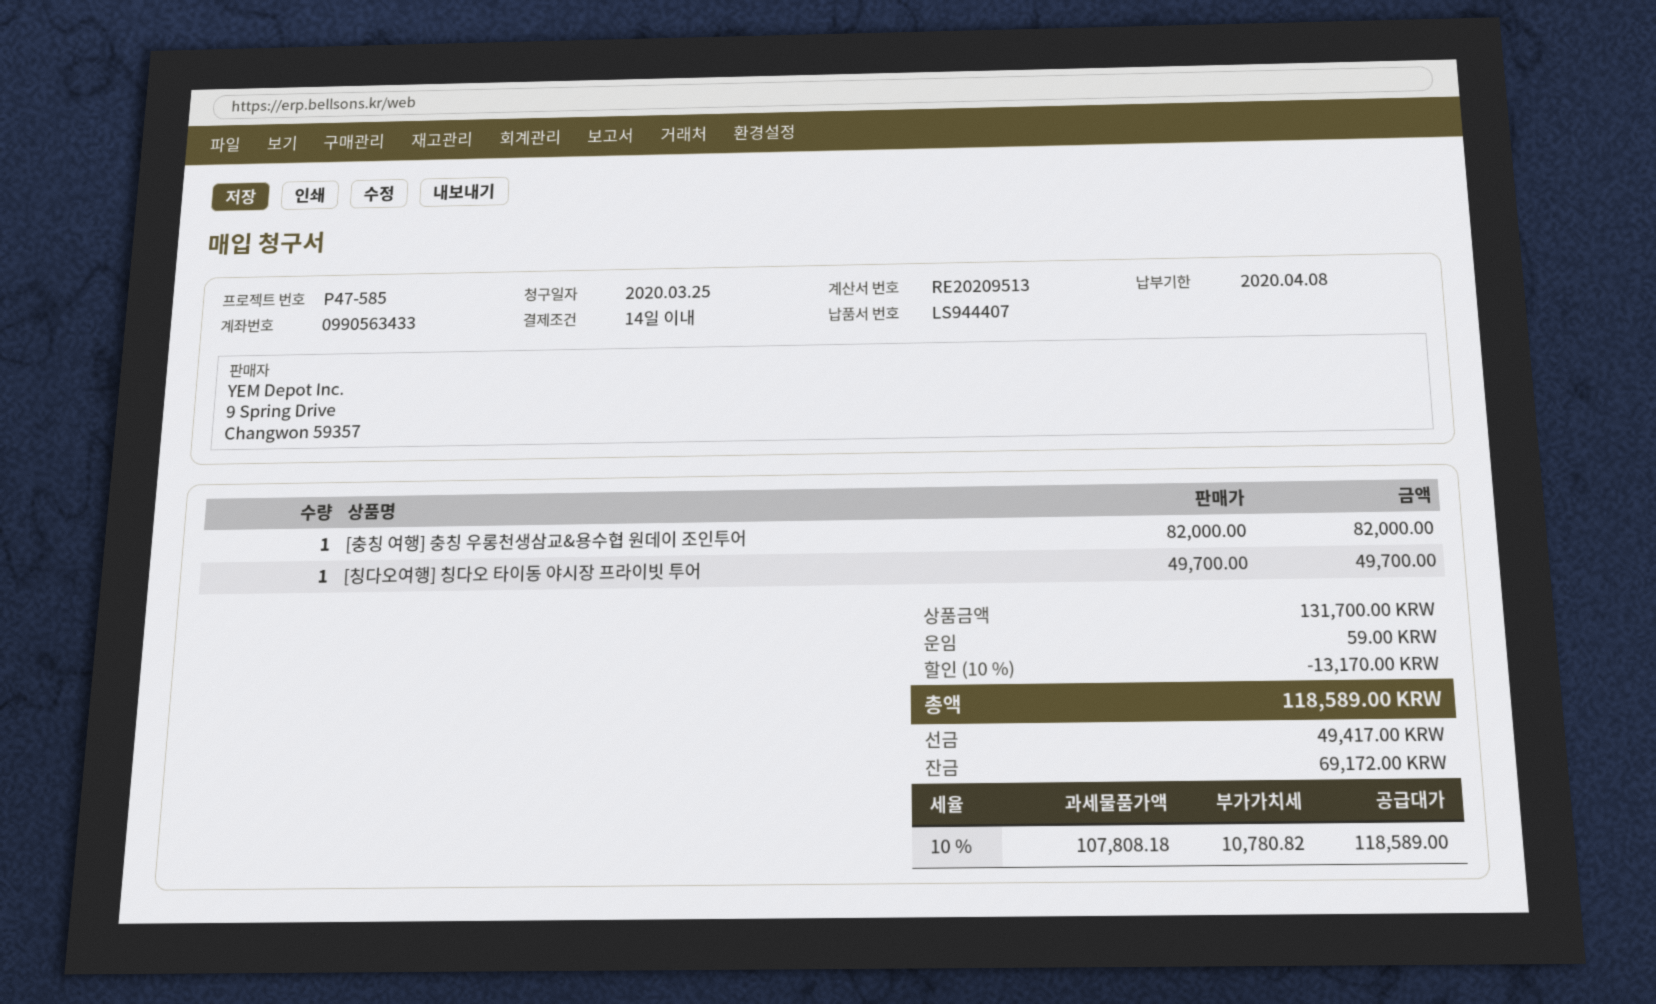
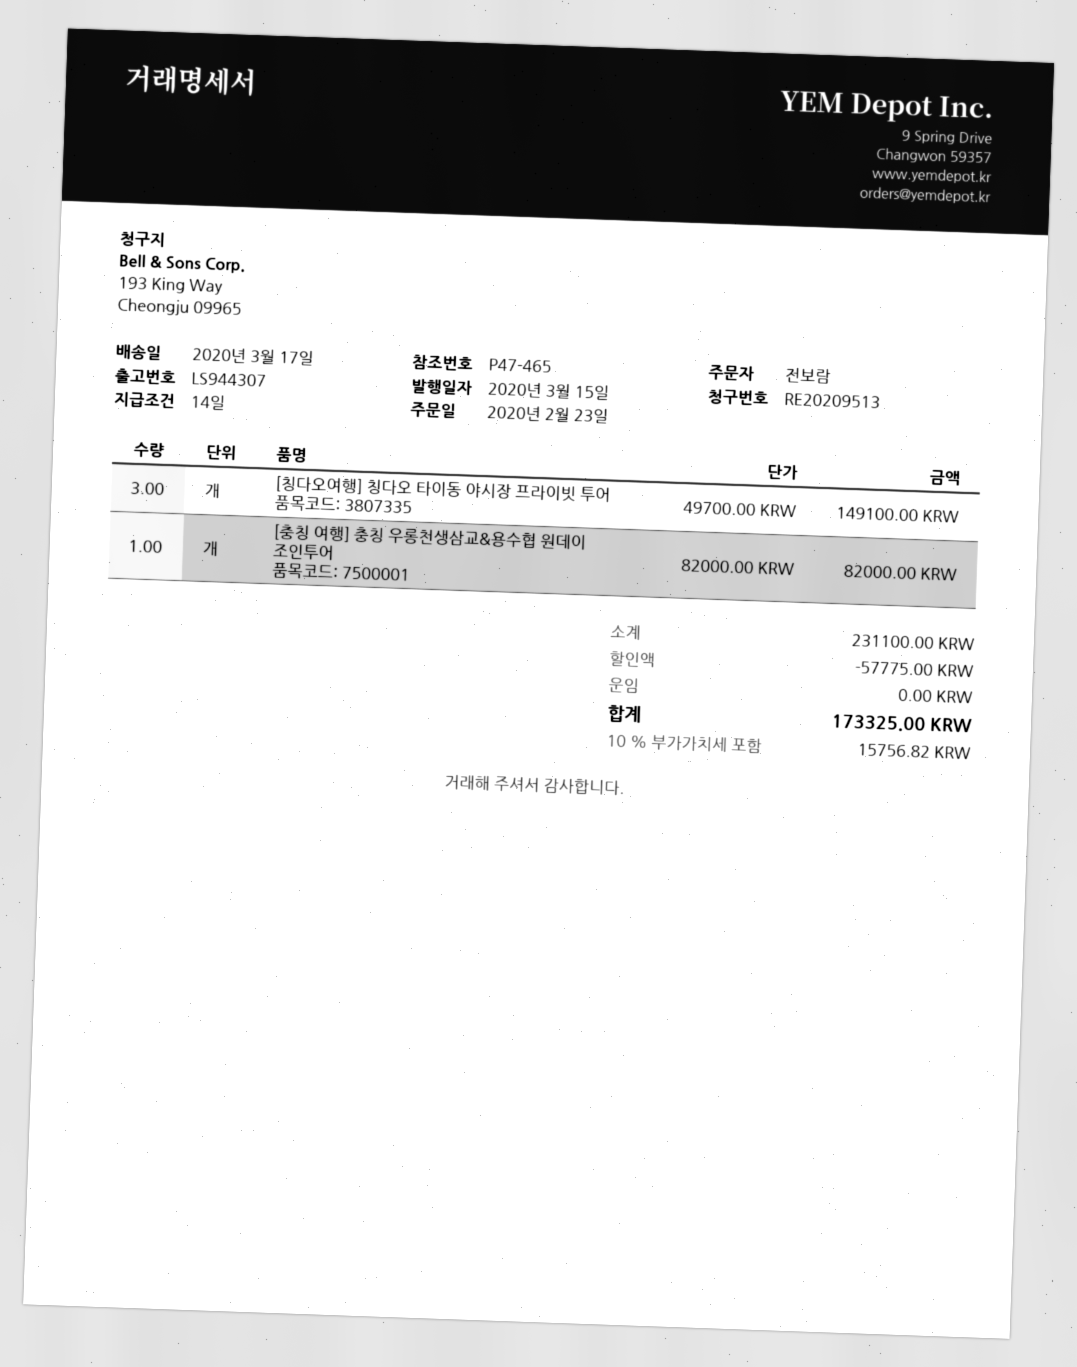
delivery note number: LS944407 -> LS944307
invoice date: 2020-03-25 -> 2020-03-15
reference: P47-585 -> P47-465
[칭다오여행] 칭다오 타이동 야시장 프라이빗 투어: 1 x 49700.00 = 49700.00 -> 3 x 49700.00 = 149100.00
subtotal: 131700.00 -> 231100.00
discount: 13170.00 -> 57775.00
shipping: 59.00 -> 0.00
tax: 10% = 10780.82 -> 10% = 15756.82
total: 118589.00 -> 173325.00

